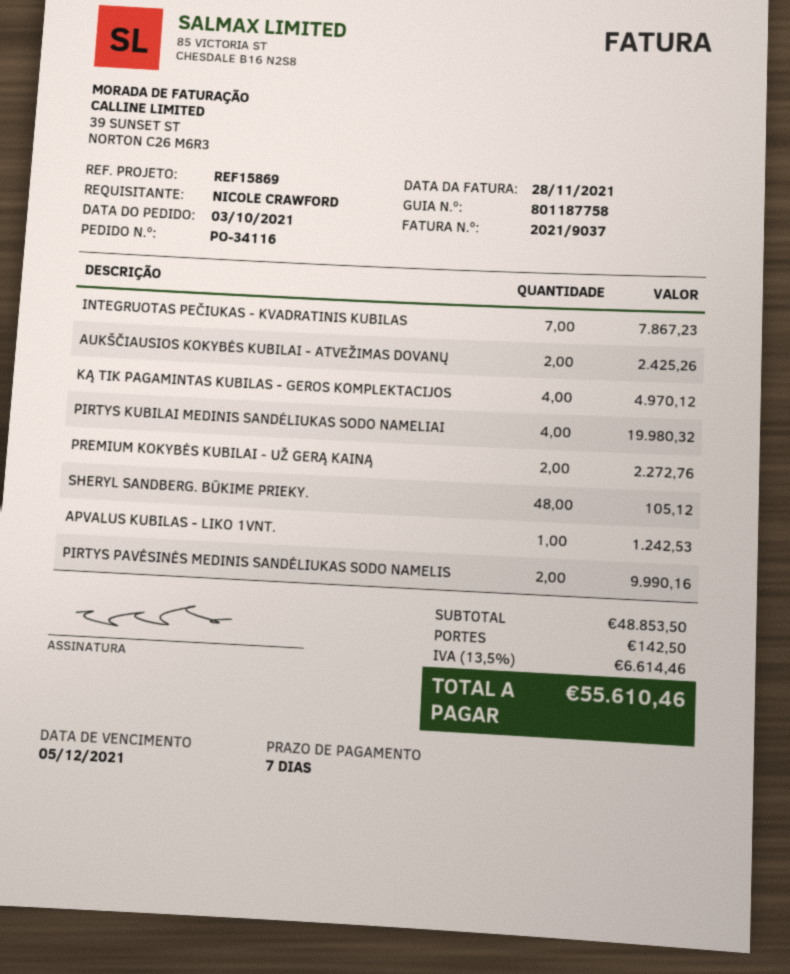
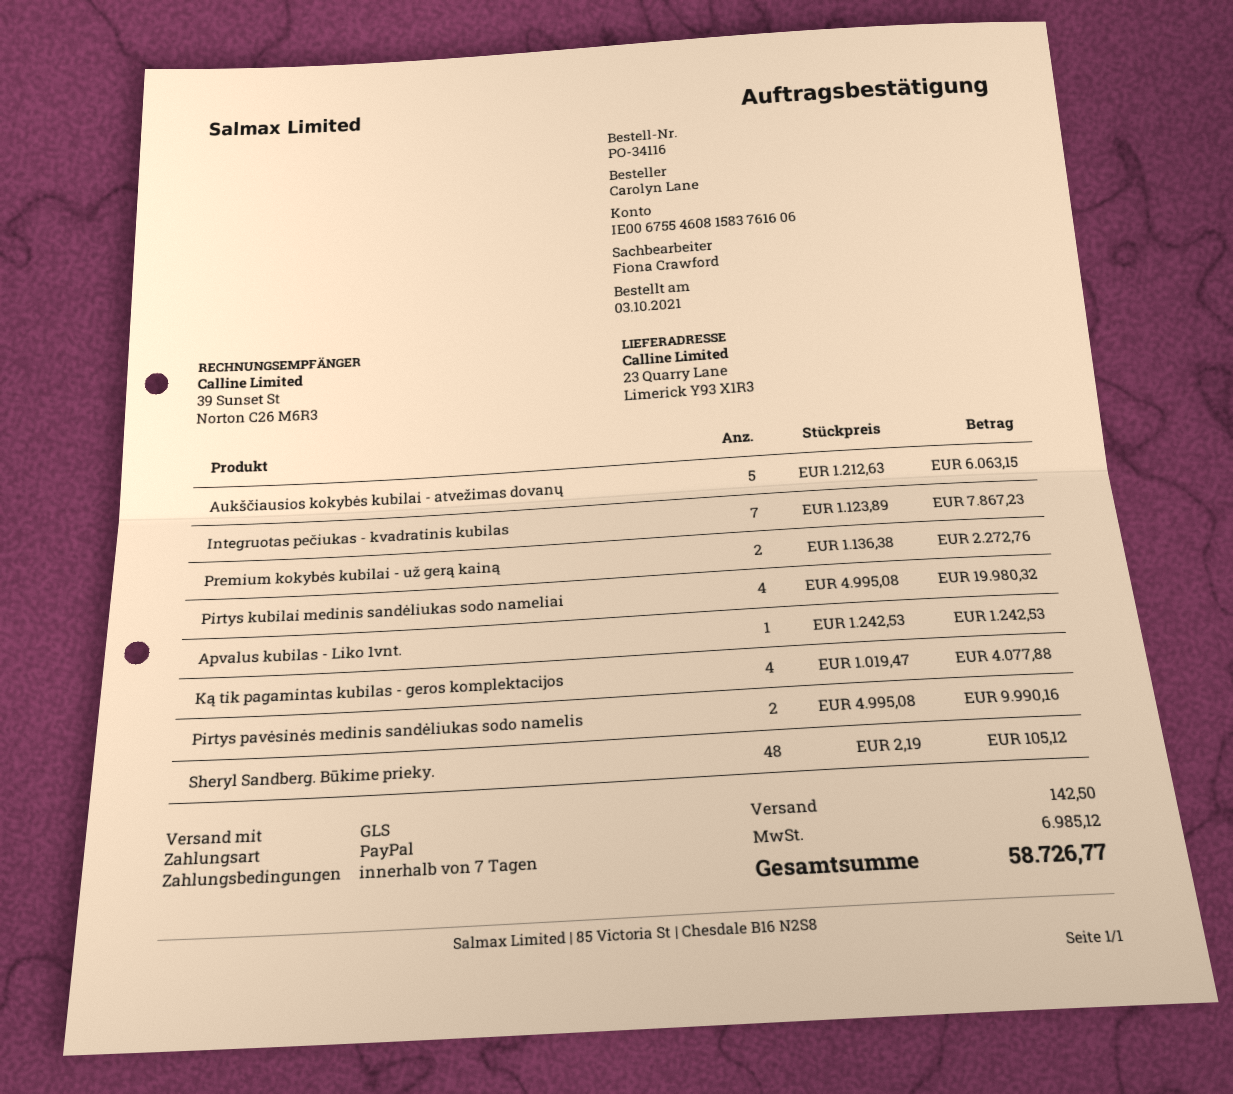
ordered by: NICOLE CRAWFORD -> Carolyn Lane
AUKŠČIAUSIOS KOKYBĖS KUBILAI - ATVEŽIMAS DOVANŲ: 2 for 2425.26 -> 5 for 6063.15
KĄ TIK PAGAMINTAS KUBILAS - GEROS KOMPLEKTACIJOS: 4 for 4970.12 -> 4 for 4077.88
tax: 6614.46 -> 6985.12
total: 55610.46 -> 58726.77

